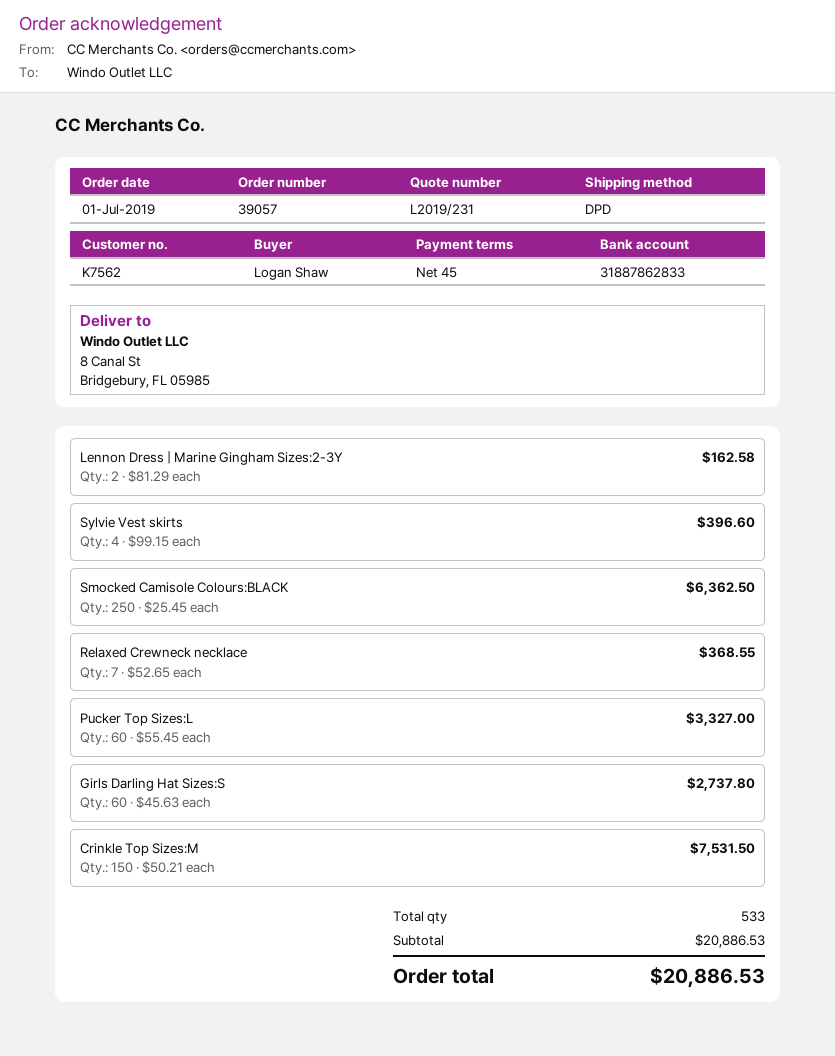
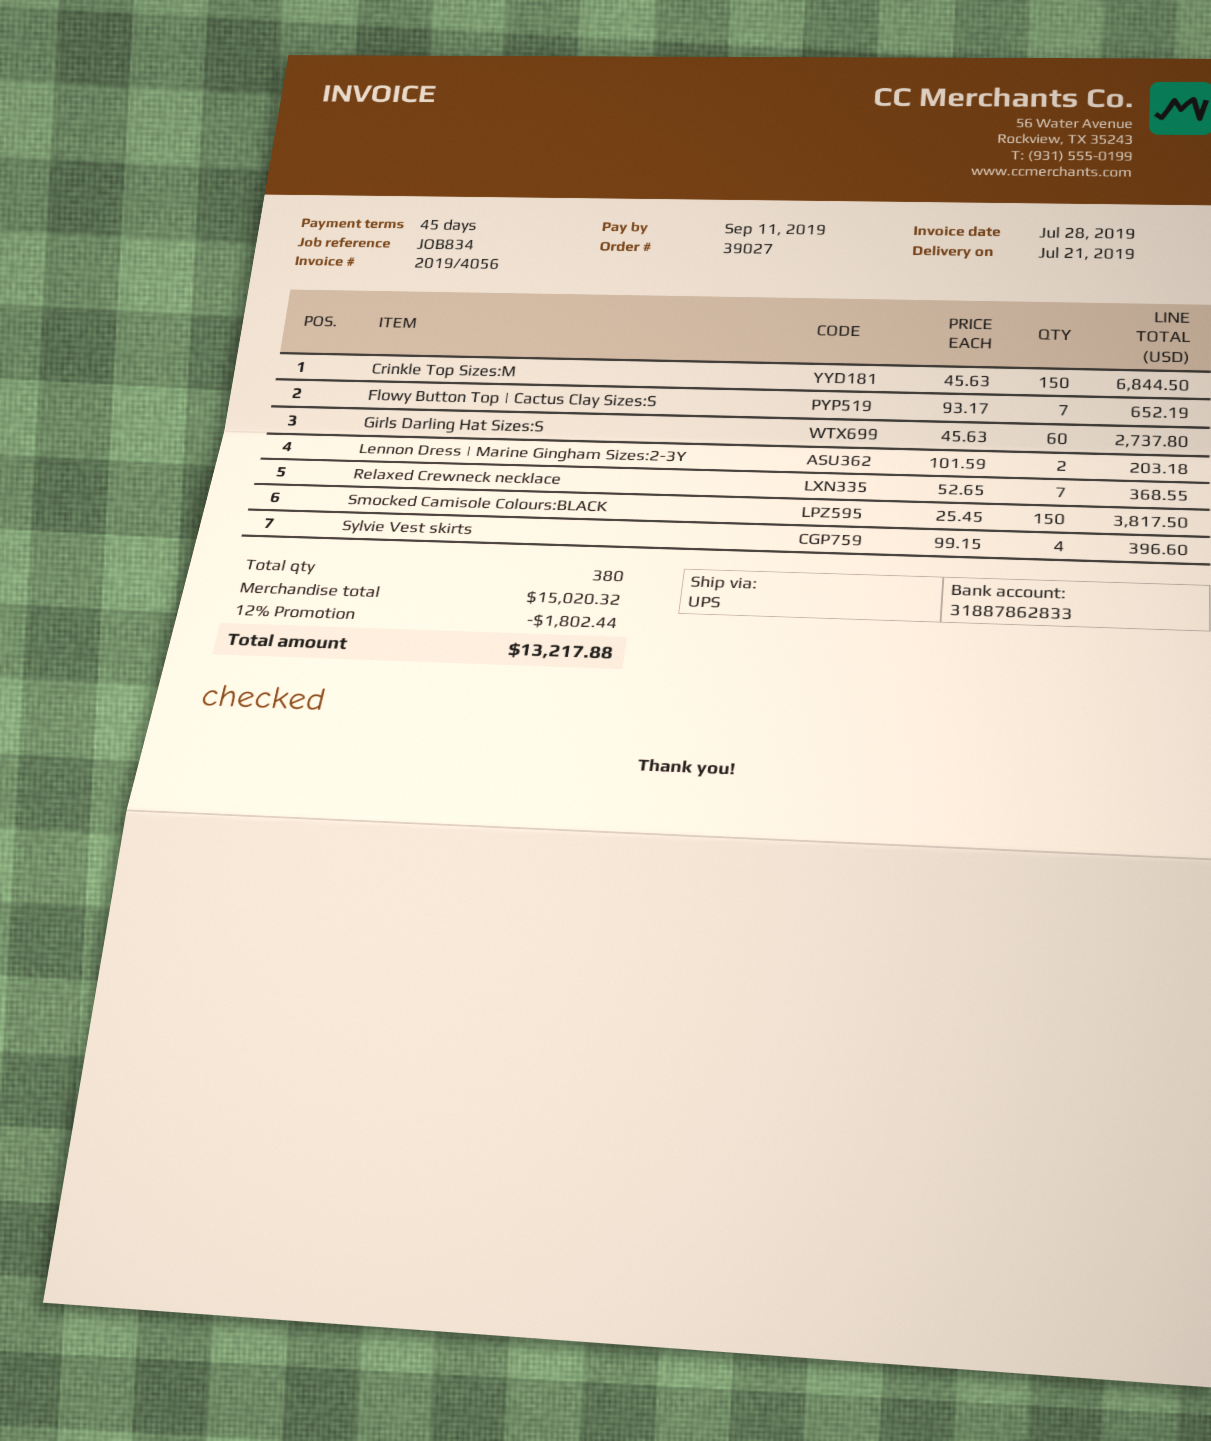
order number: 39057 -> 39027
shipping method: DPD -> UPS
Lennon Dress | Marine Gingham Sizes:2-3Y: 2 x 81.29 = 162.58 -> 2 x 101.59 = 203.18
Smocked Camisole Colours:BLACK: 250 x 25.45 = 6362.50 -> 150 x 25.45 = 3817.50
Pucker Top Sizes:L: 60 x 55.45 = 3327.00 -> none
Crinkle Top Sizes:M: 150 x 50.21 = 7531.50 -> 150 x 45.63 = 6844.50
Flowy Button Top | Cactus Clay Sizes:S: none -> 7 x 93.17 = 652.19
total quantity: 533 -> 380
subtotal: 20886.53 -> 15020.32
discount: none -> 12% = 1802.44
total: 20886.53 -> 13217.88

